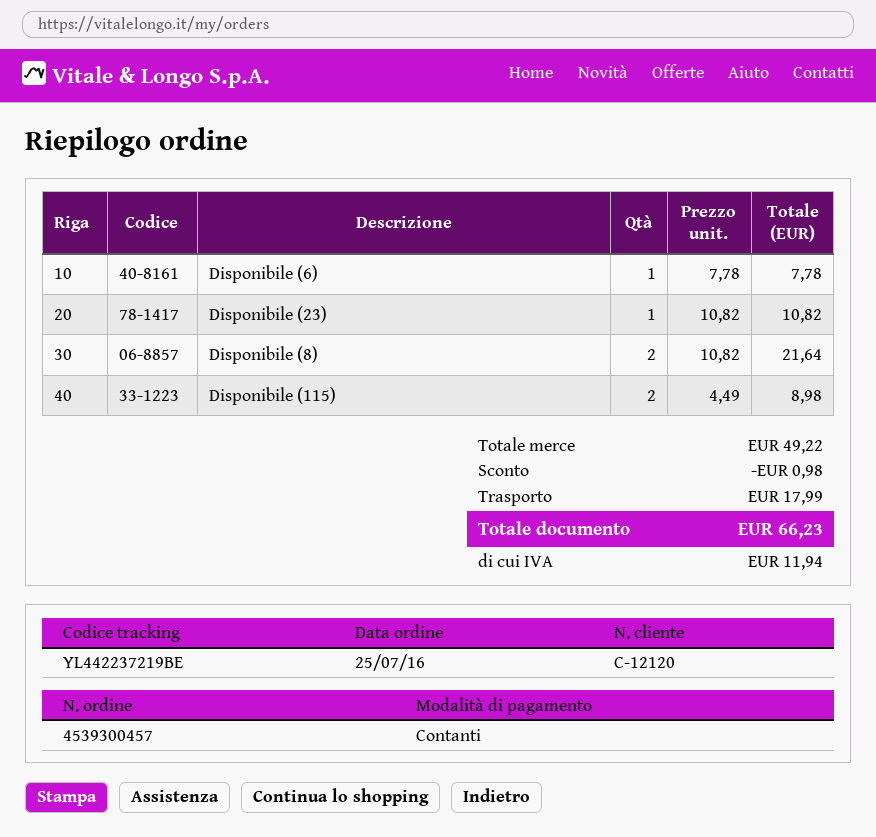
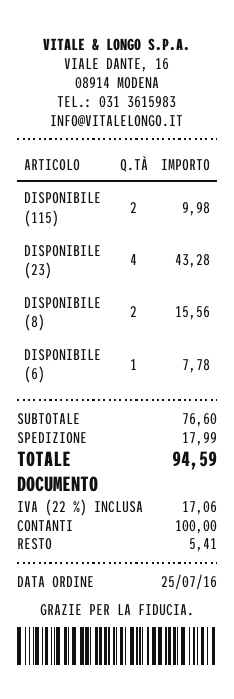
Disponibile (23): 1 for 10.82 -> 4 for 43.28
Disponibile (8): 2 for 21.64 -> 2 for 15.56
Disponibile (115): 2 for 8.98 -> 2 for 9.98
subtotal: 49.22 -> 76.60
discount: 0.98 -> none
tax: 11.94 -> 17.06
total: 66.23 -> 94.59

